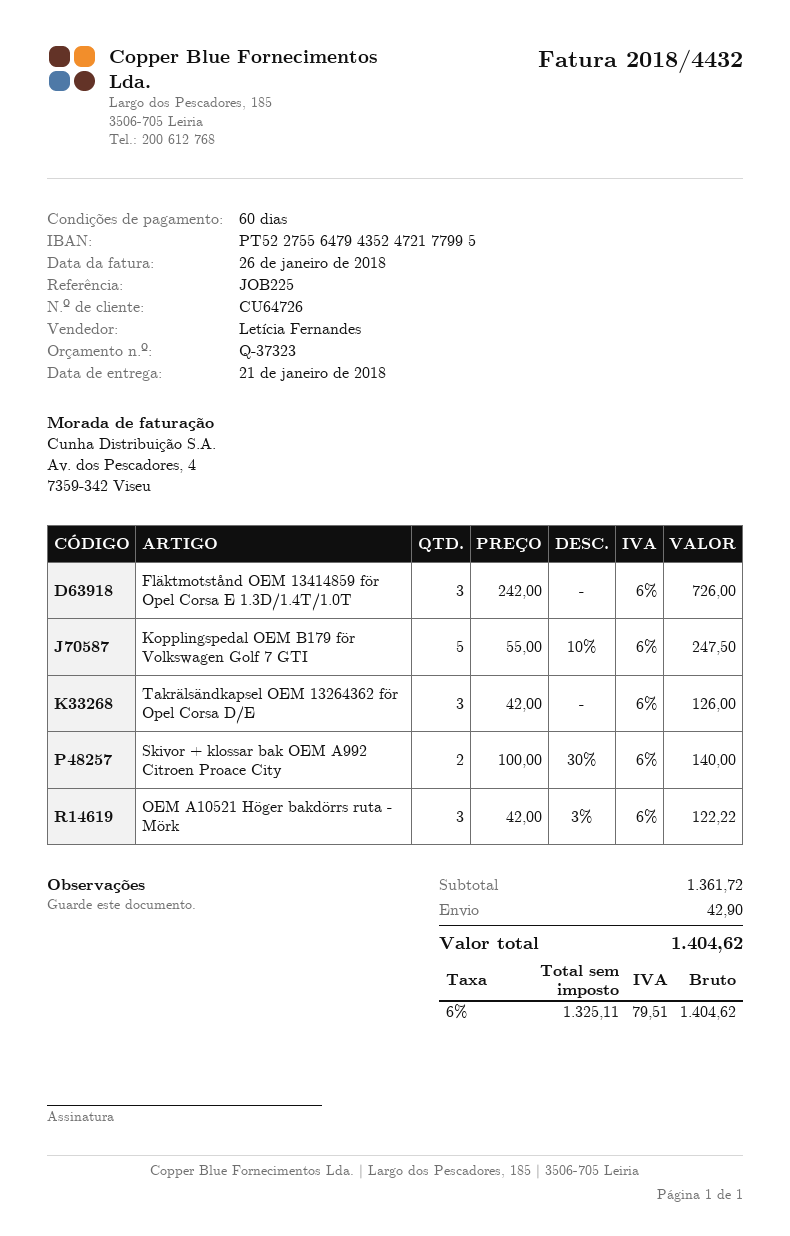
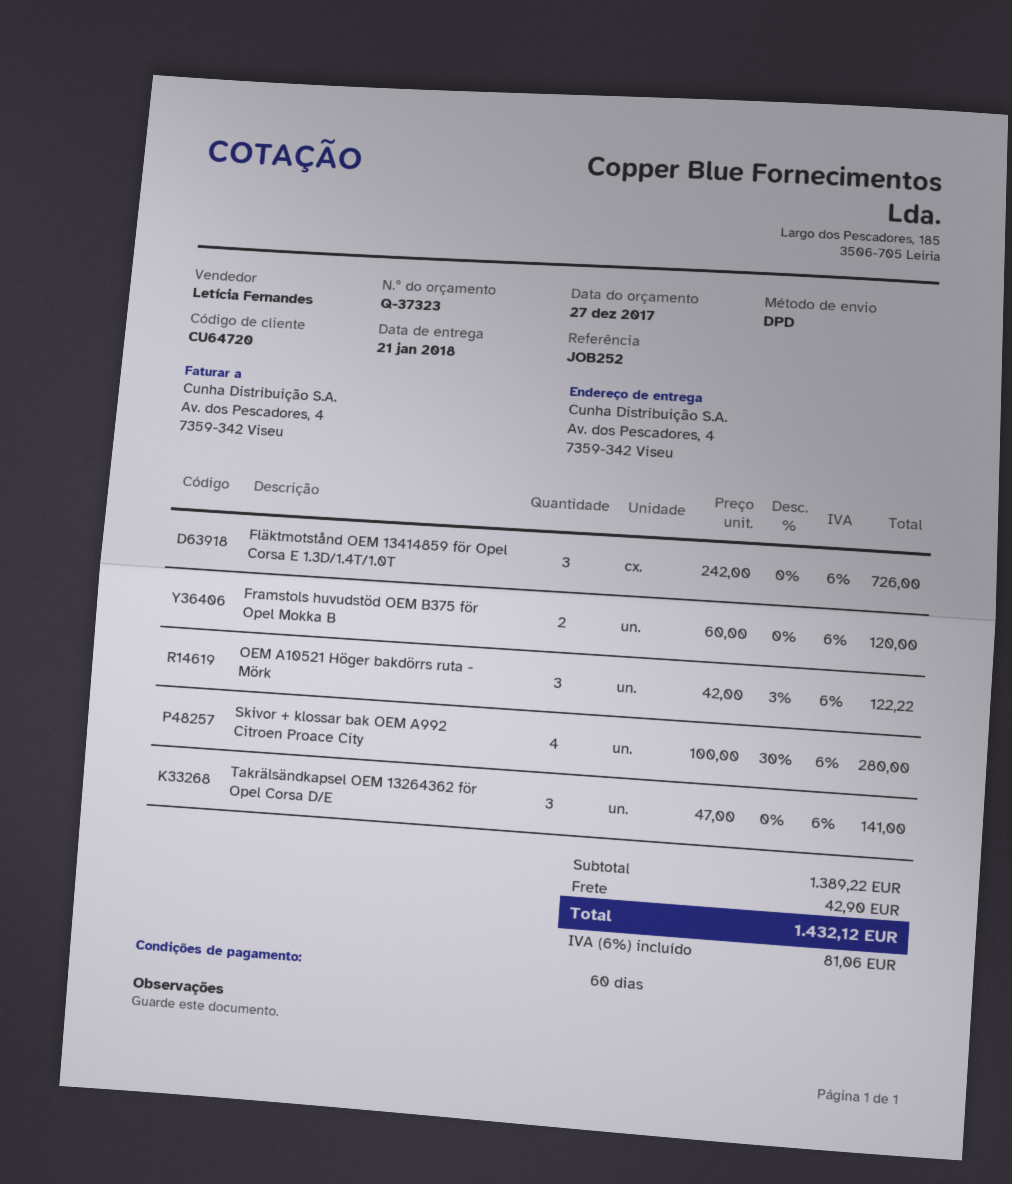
customer number: CU64726 -> CU64720
reference: JOB225 -> JOB252
Kopplingspedal OEM B179 för Volkswagen Golf 7 GTI: 5 x 55.00 - 10% = 247.50 -> none
Takrälsändkapsel OEM 13264362 för Opel Corsa D/E: 3 x 42.00 = 126.00 -> 3 x 47.00 = 141.00
Skivor + klossar bak OEM A992 Citroen Proace City: 2 x 100.00 - 30% = 140.00 -> 4 x 100.00 - 30% = 280.00
Framstols huvudstöd OEM B375 för Opel Mokka B: none -> 2 x 60.00 = 120.00
subtotal: 1361.72 -> 1389.22
tax: 6% = 79.51 -> 6% = 81.06
total: 1404.62 -> 1432.12

